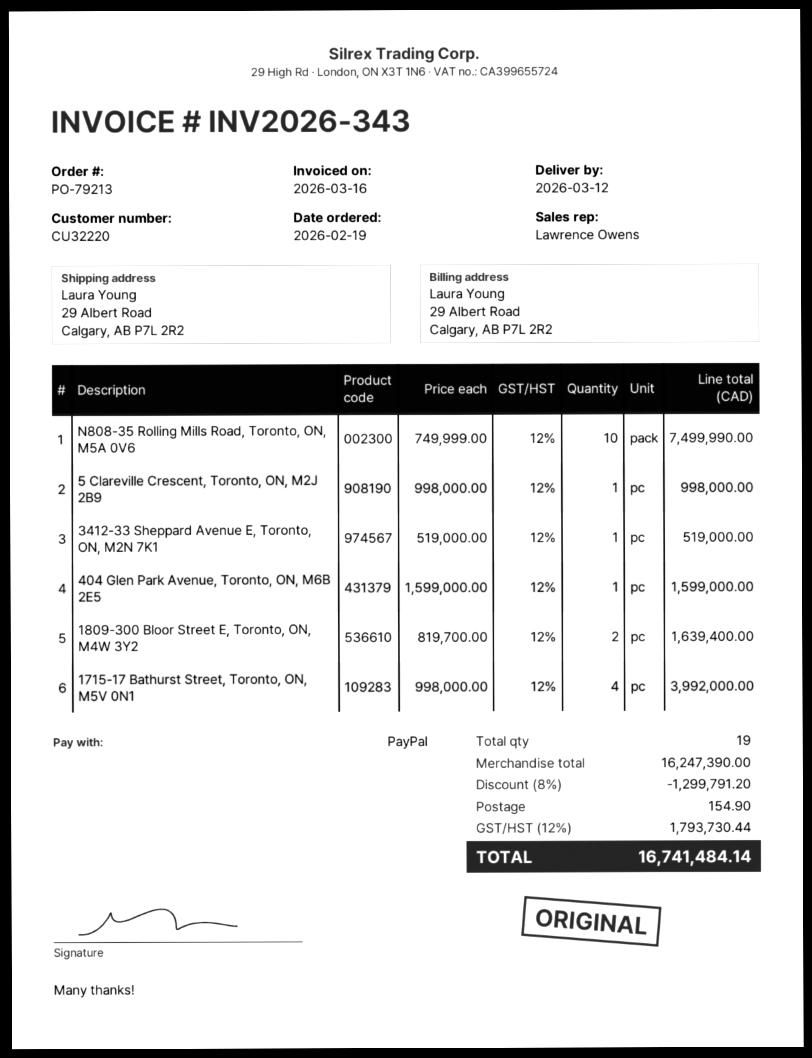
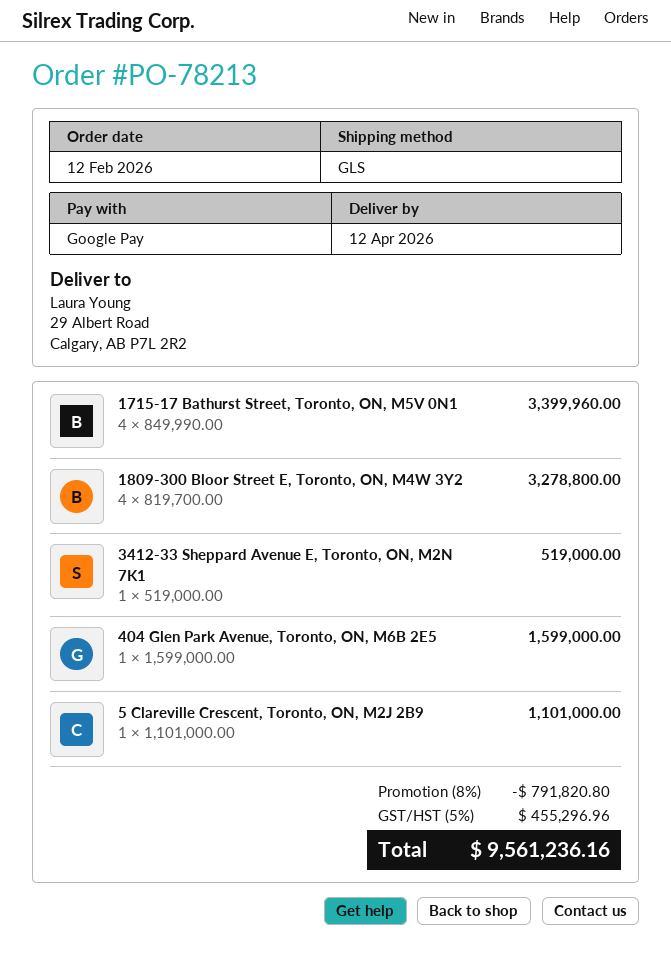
order number: PO-79213 -> PO-78213
order date: 2026-02-19 -> 2026-02-12
delivery date: 2026-03-12 -> 2026-04-12
payment method: PayPal -> Google Pay
N808-35 Rolling Mills Road, Toronto, ON, M5A 0V6: 10 x 749999.00 = 7499990.00 -> none
5 Clareville Crescent, Toronto, ON, M2J 2B9: 1 x 998000.00 = 998000.00 -> 1 x 1101000.00 = 1101000.00
1809-300 Bloor Street E, Toronto, ON, M4W 3Y2: 2 x 819700.00 = 1639400.00 -> 4 x 819700.00 = 3278800.00
1715-17 Bathurst Street, Toronto, ON, M5V 0N1: 4 x 998000.00 = 3992000.00 -> 4 x 849990.00 = 3399960.00
discount: 8% = 1299791.20 -> 8% = 791820.80
shipping: 154.90 -> none
tax: 12% = 1793730.44 -> 5% = 455296.96
total: 16741484.14 -> 9561236.16

